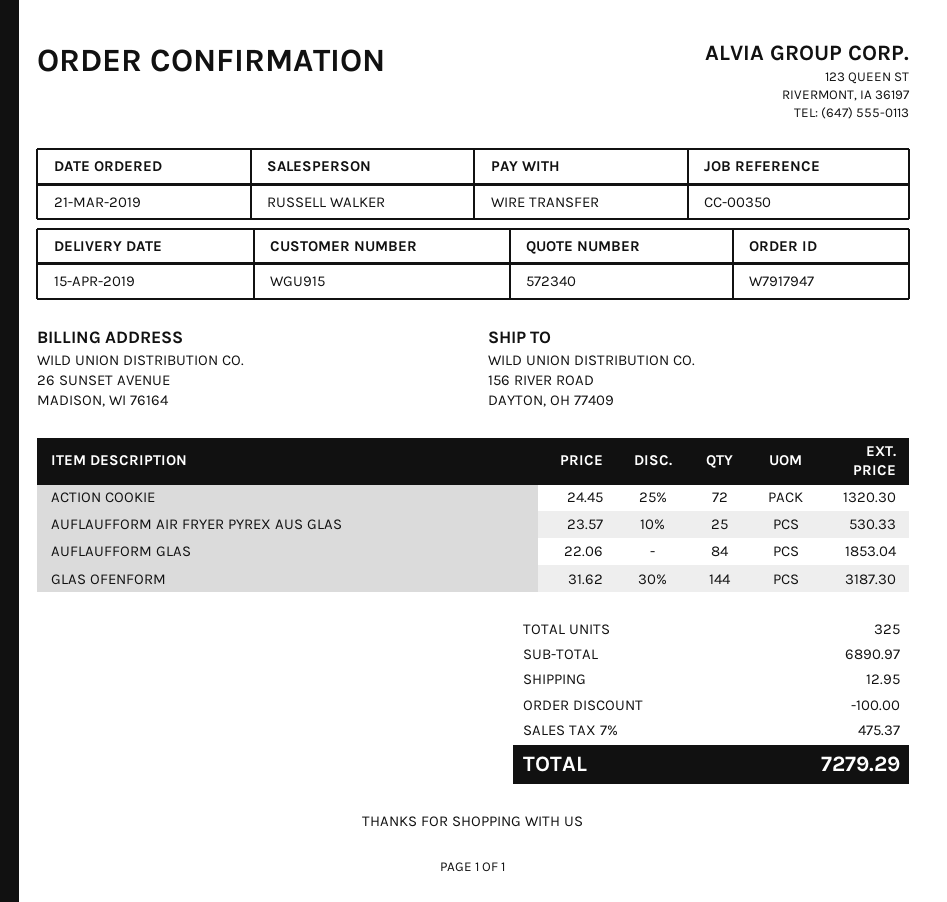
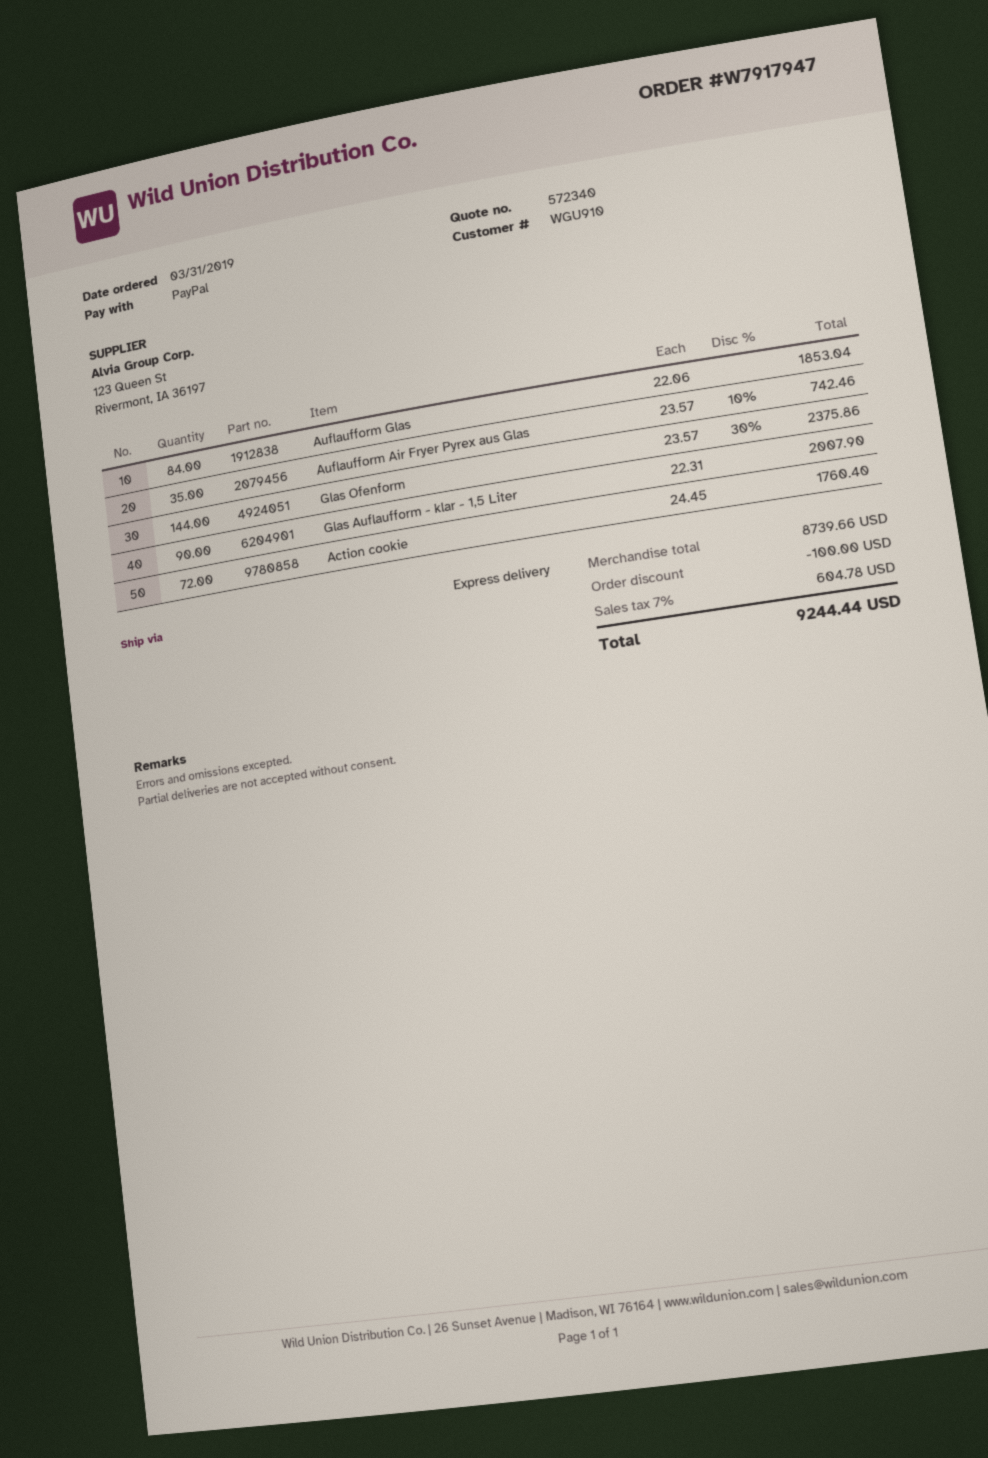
order date: 2019-03-21 -> 2019-03-31
customer number: WGU915 -> WGU910
payment method: bank transfer -> PayPal
ACTION COOKIE: 72 x 24.45 - 25% = 1320.30 -> 72 x 24.45 = 1760.40
AUFLAUFFORM AIR FRYER PYREX AUS GLAS: 25 x 23.57 - 10% = 530.33 -> 35 x 23.57 - 10% = 742.46
GLAS OFENFORM: 144 x 31.62 - 30% = 3187.30 -> 144 x 23.57 - 30% = 2375.86
Glas Auflaufform - klar - 1,5 Liter: none -> 90 x 22.31 = 2007.90
subtotal: 6890.97 -> 8739.66
shipping: 12.95 -> none
tax: 7% = 475.37 -> 7% = 604.78
total: 7279.29 -> 9244.44

